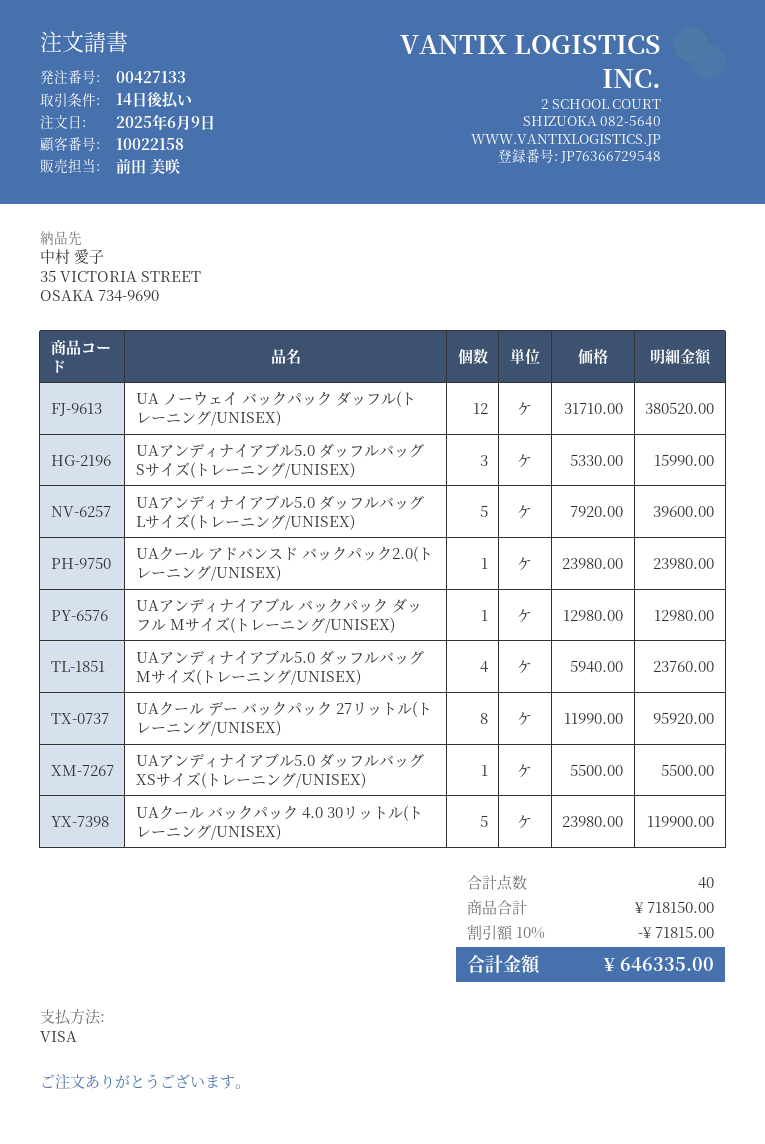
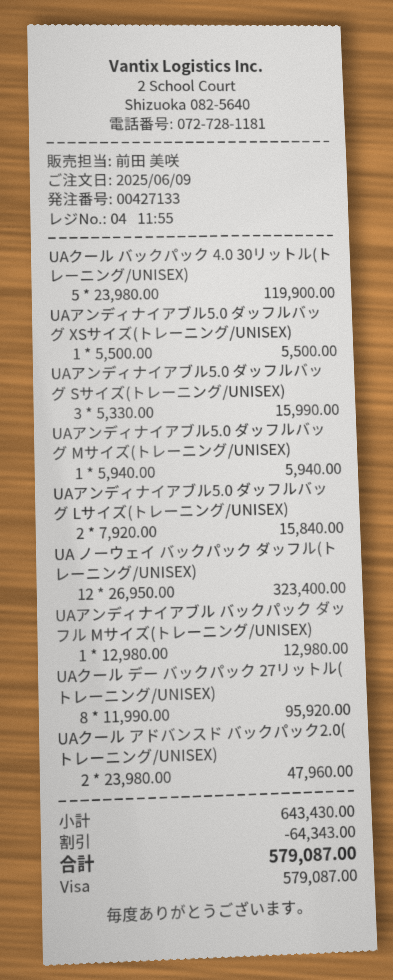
UA ノーウェイ バックパック ダッフル(トレーニング/UNISEX): 12 x 31710.00 = 380520.00 -> 12 x 26950.00 = 323400.00
UAアンディナイアブル5.0 ダッフルバッグ Lサイズ(トレーニング/UNISEX): 5 x 7920.00 = 39600.00 -> 2 x 7920.00 = 15840.00
UAクール アドバンスド バックパック2.0(トレーニング/UNISEX): 1 x 23980.00 = 23980.00 -> 2 x 23980.00 = 47960.00
UAアンディナイアブル5.0 ダッフルバッグ Mサイズ(トレーニング/UNISEX): 4 x 5940.00 = 23760.00 -> 1 x 5940.00 = 5940.00
subtotal: 718150.00 -> 643430.00
discount: 71815.00 -> 64343.00
total: 646335.00 -> 579087.00

